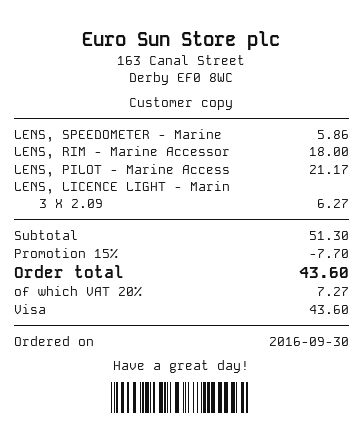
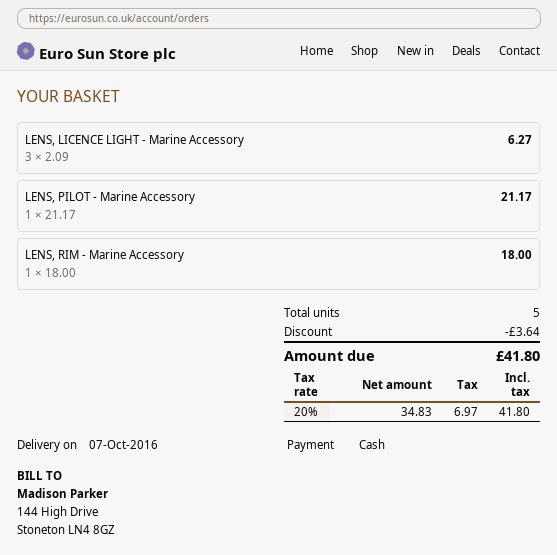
payment method: Visa -> cash
LENS, SPEEDOMETER - Marine: 1 x 5.86 = 5.86 -> none
discount: 7.70 -> 3.64
tax: 20% = 7.27 -> 20% = 6.97
total: 43.60 -> 41.80

